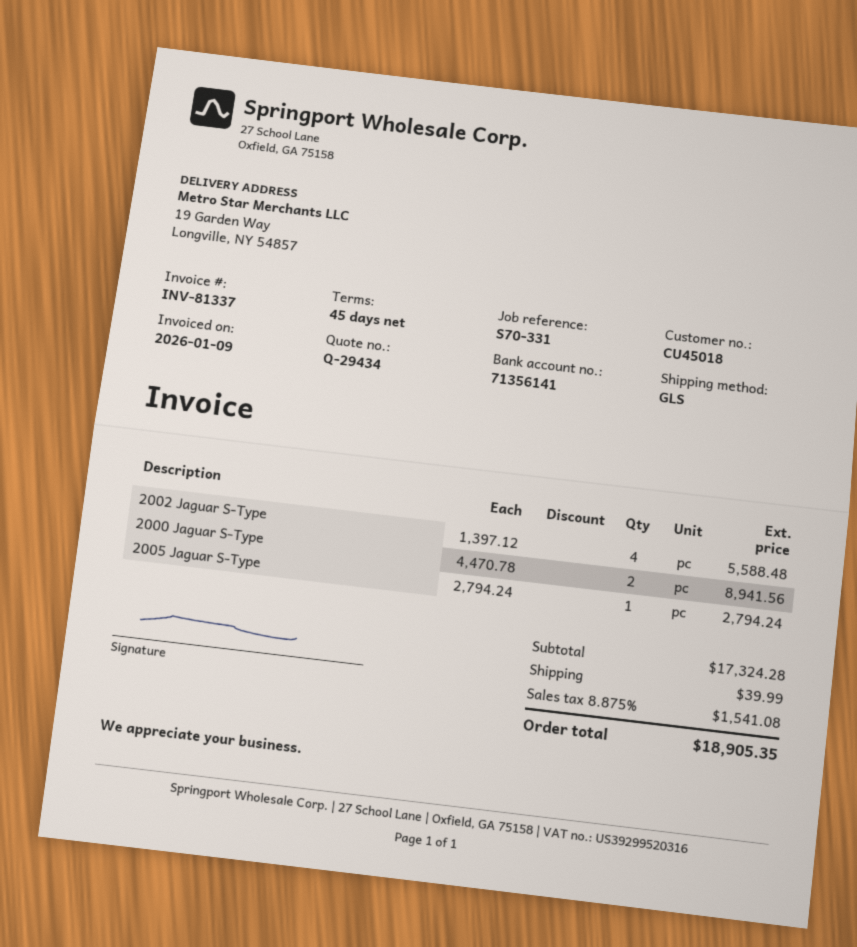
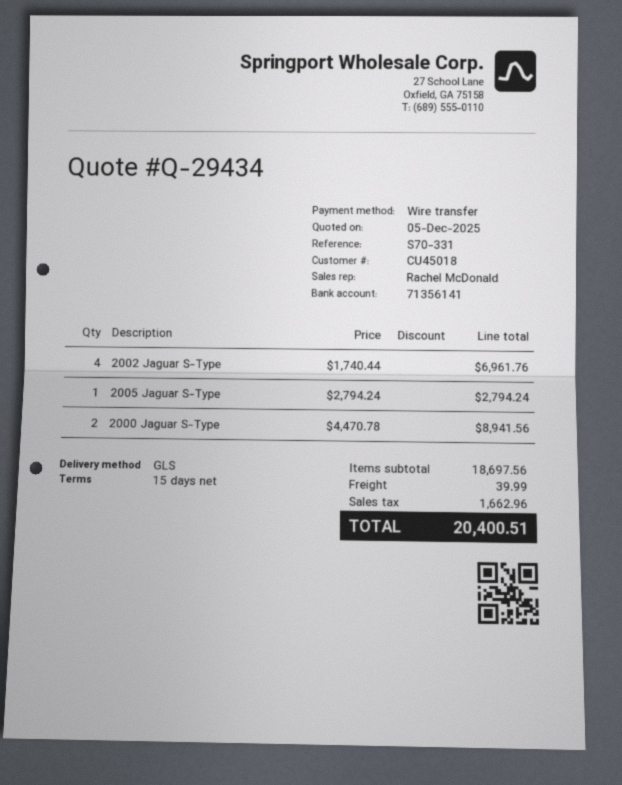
payment terms: 45 days -> 15 days
2002 Jaguar S-Type: 4 x 1397.12 = 5588.48 -> 4 x 1740.44 = 6961.76
subtotal: 17324.28 -> 18697.56
tax: 1541.08 -> 1662.96
total: 18905.35 -> 20400.51

